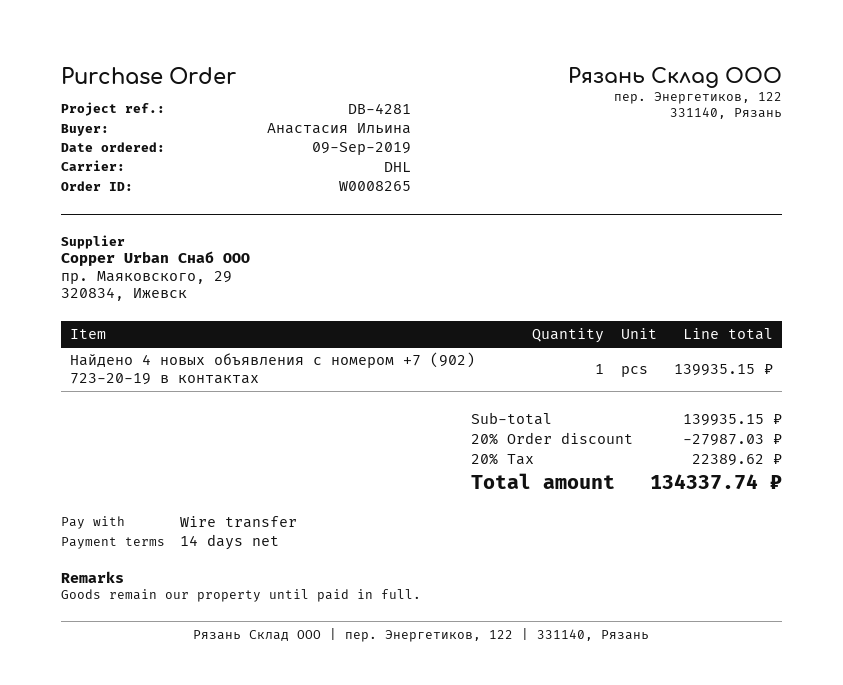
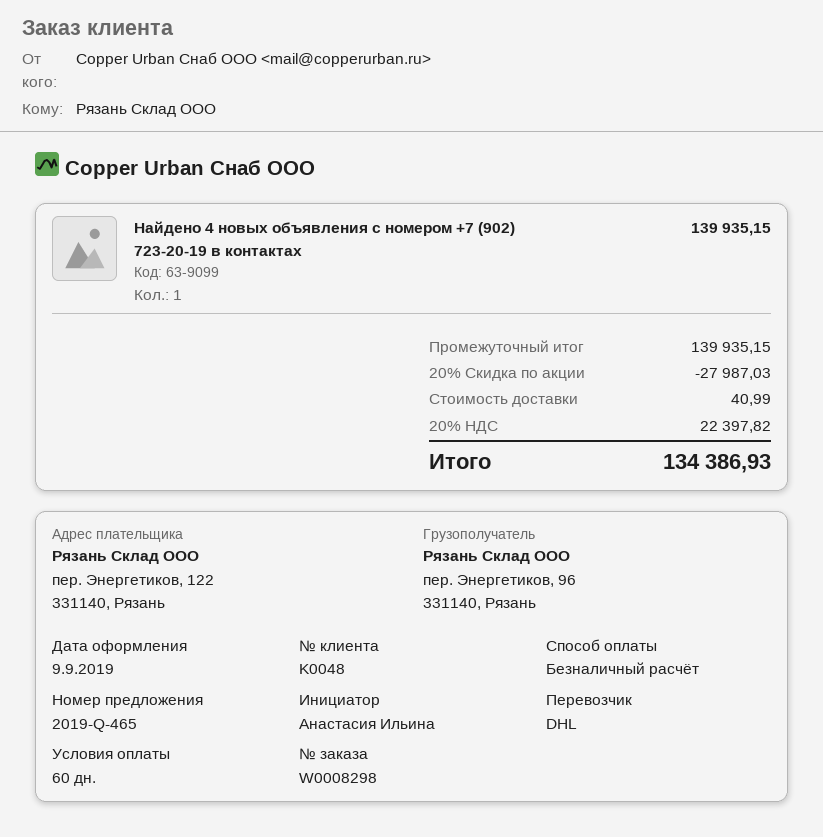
order number: W0008265 -> W0008298
payment terms: 14 days -> 60 days
shipping: none -> 40.99
tax: 20% = 22389.62 -> 20% = 22397.82
total: 134337.74 -> 134386.93

